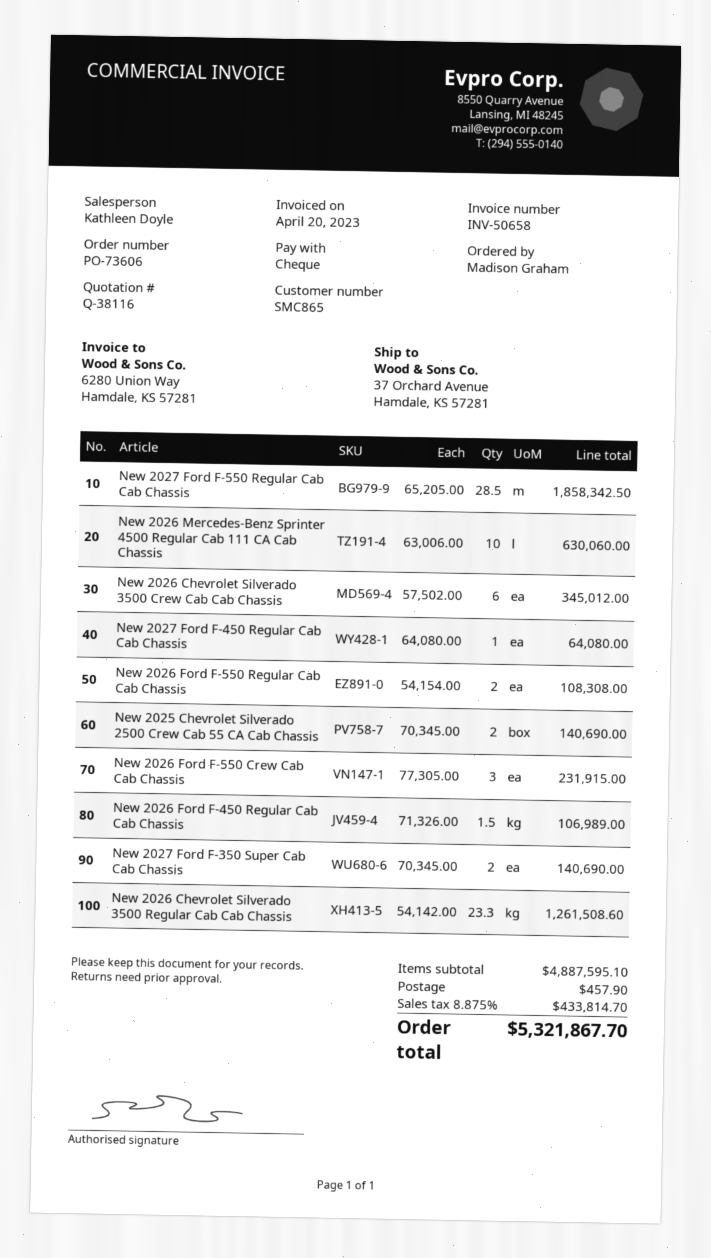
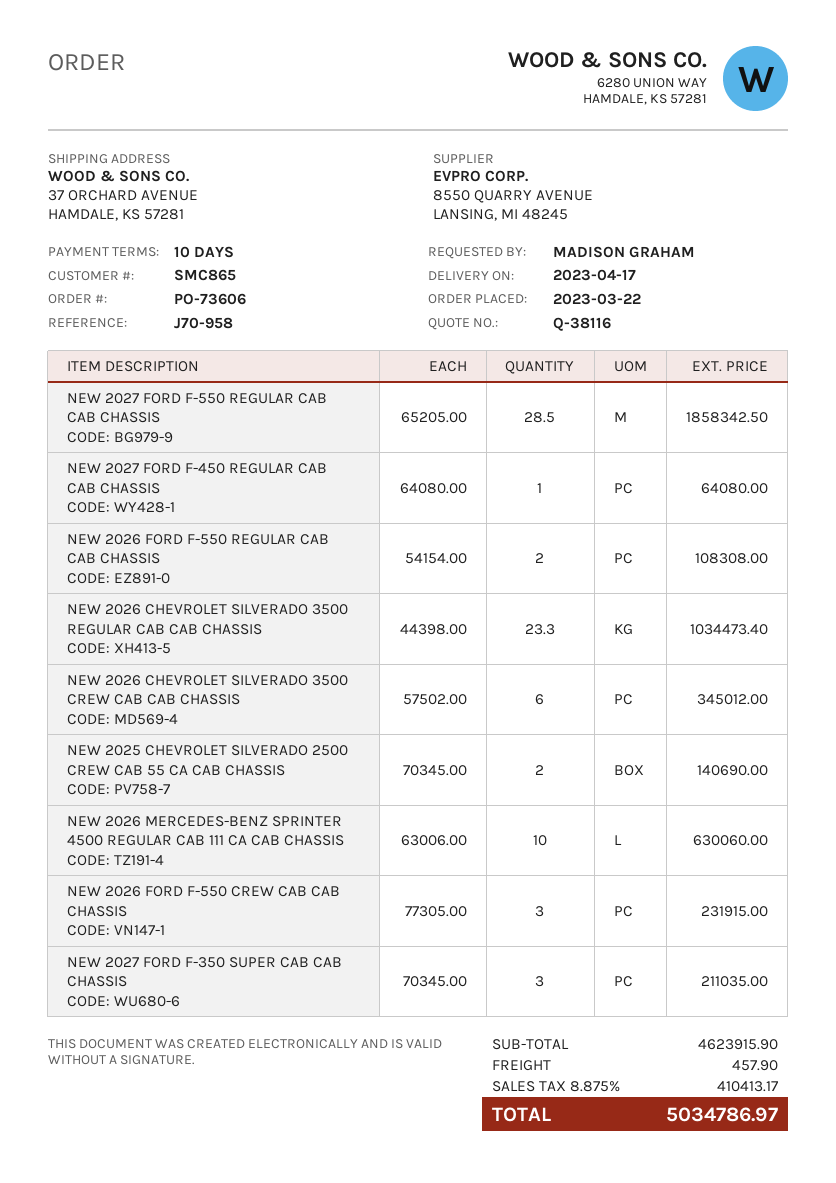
New 2026 Ford F-450 Regular Cab Cab Chassis: 1.5 x 71326.00 = 106989.00 -> none
New 2027 Ford F-350 Super Cab Cab Chassis: 2 x 70345.00 = 140690.00 -> 3 x 70345.00 = 211035.00
New 2026 Chevrolet Silverado 3500 Regular Cab Cab Chassis: 23.3 x 54142.00 = 1261508.60 -> 23.3 x 44398.00 = 1034473.40
subtotal: 4887595.10 -> 4623915.90
tax: 8.875% = 433814.70 -> 8.875% = 410413.17
total: 5321867.70 -> 5034786.97

